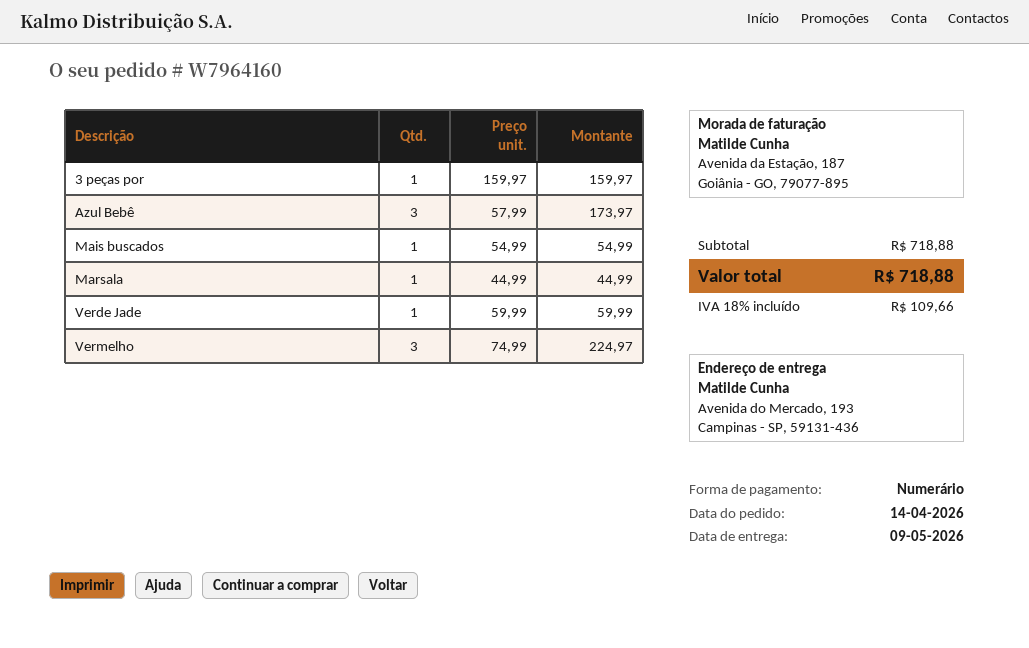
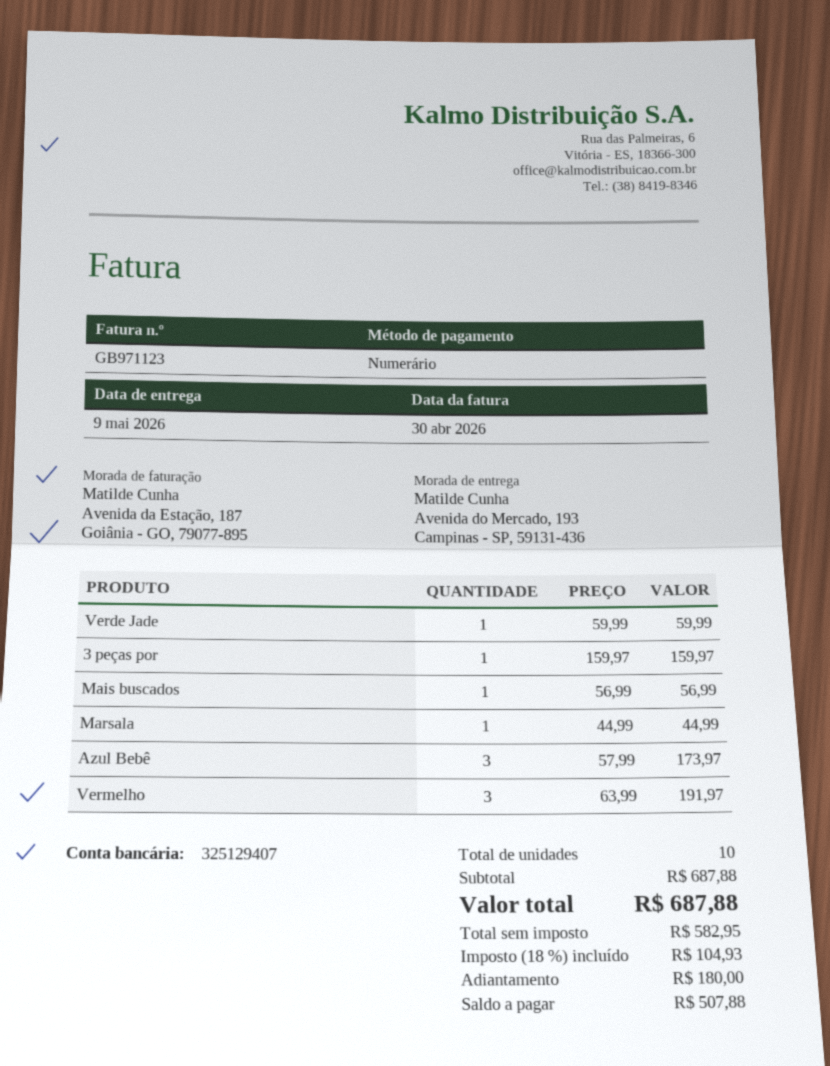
Mais buscados: 1 x 54.99 = 54.99 -> 1 x 56.99 = 56.99
Vermelho: 3 x 74.99 = 224.97 -> 3 x 63.99 = 191.97
subtotal: 718.88 -> 687.88
tax: 18% = 109.66 -> 18% = 104.93
total: 718.88 -> 687.88

